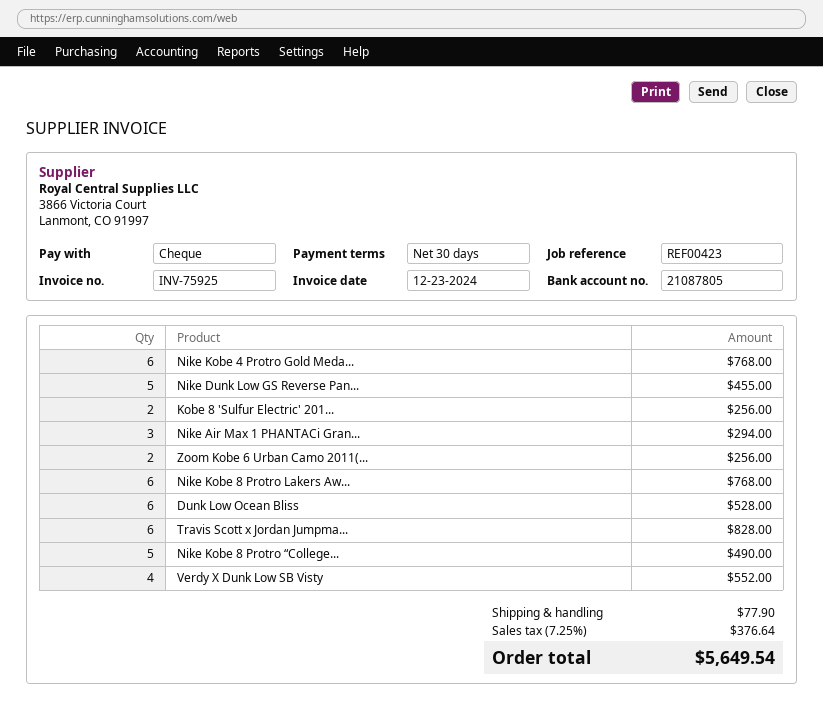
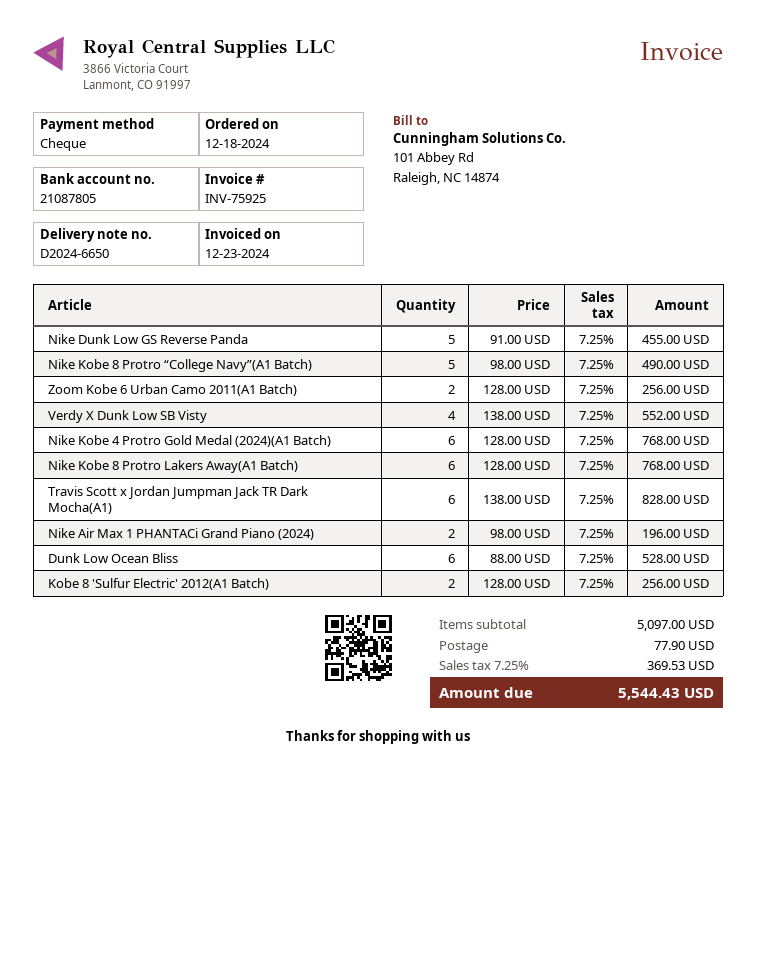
Nike Air Max 1 PHANTACi Gran...: 3 for 294.00 -> 2 for 196.00
tax: 7.25% = 376.64 -> 7.25% = 369.53
total: 5649.54 -> 5544.43

